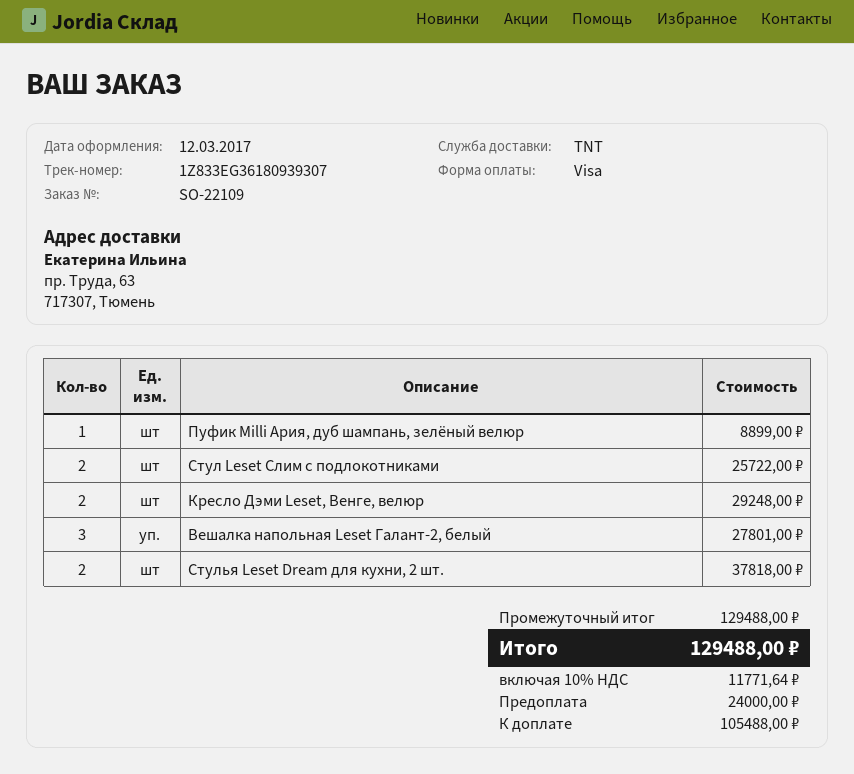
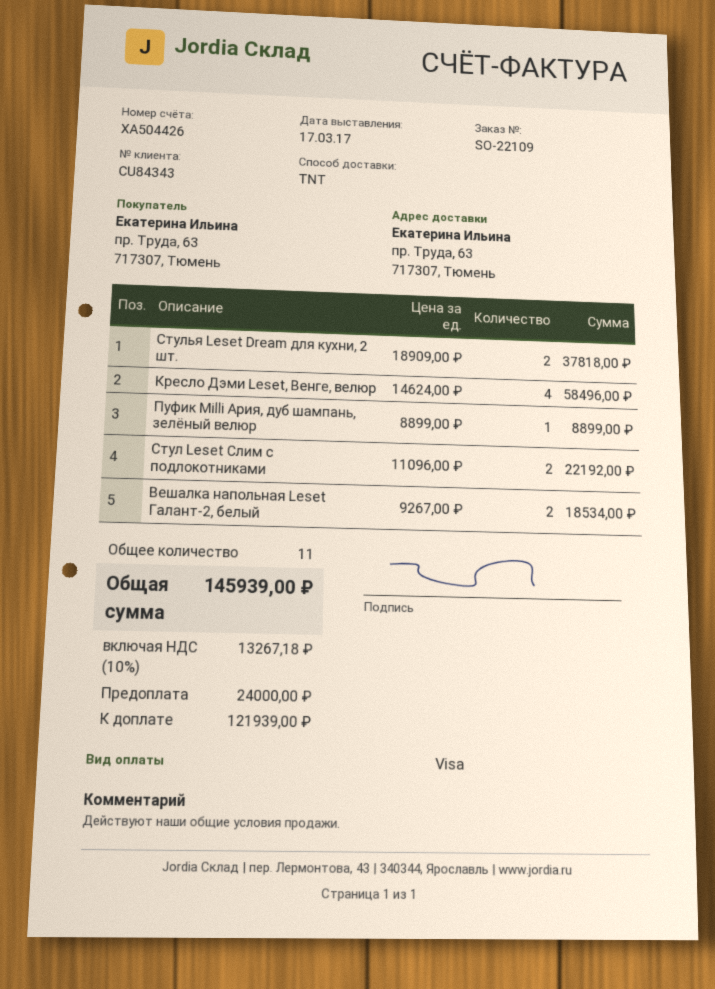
Стул Leset Слим с подлокотниками: 2 for 25722.00 -> 2 for 22192.00
Кресло Дэми Leset, Венге, велюр: 2 for 29248.00 -> 4 for 58496.00
Вешалка напольная Leset Галант-2, белый: 3 for 27801.00 -> 2 for 18534.00
tax: 10% = 11771.64 -> 10% = 13267.18
total: 129488.00 -> 145939.00
balance: 105488.00 -> 121939.00

